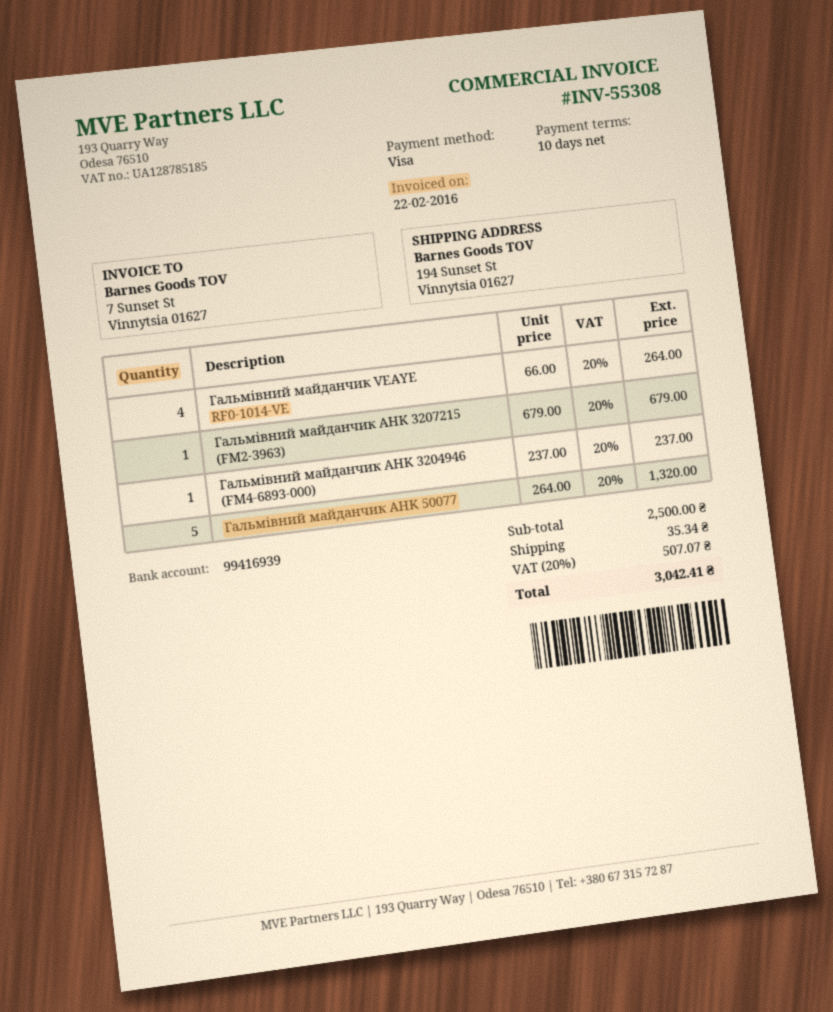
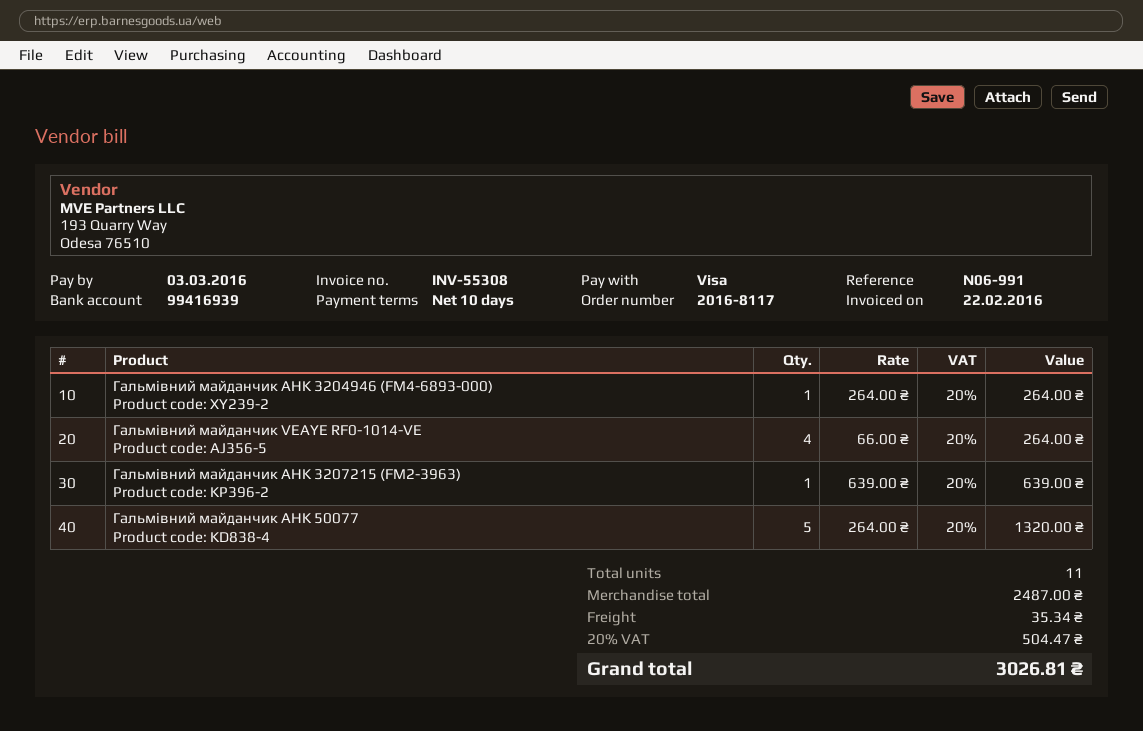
Гальмівний майданчик AHK 3207215 (FM2-3963): 1 x 679.00 = 679.00 -> 1 x 639.00 = 639.00
Гальмівний майданчик AHK 3204946 (FM4-6893-000): 1 x 237.00 = 237.00 -> 1 x 264.00 = 264.00
subtotal: 2500.00 -> 2487.00
tax: 20% = 507.07 -> 20% = 504.47
total: 3042.41 -> 3026.81

